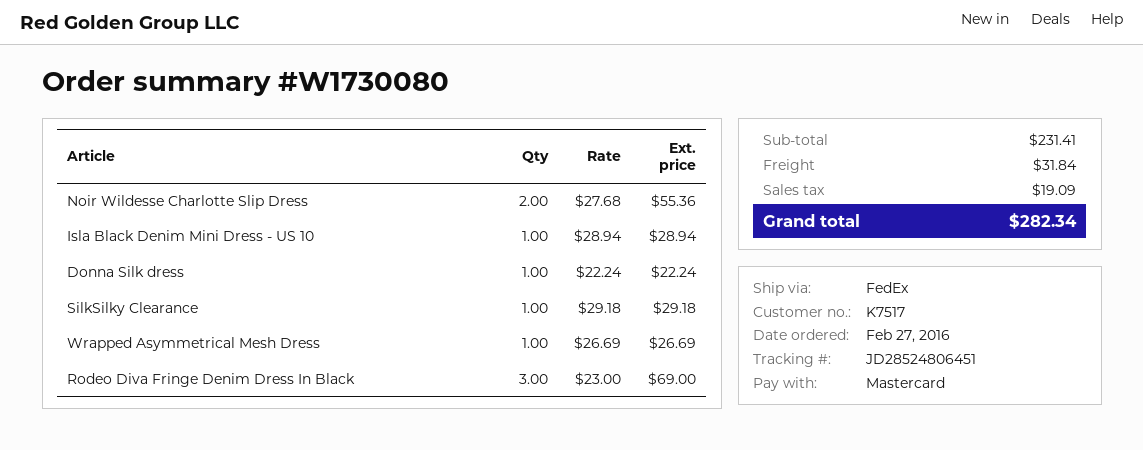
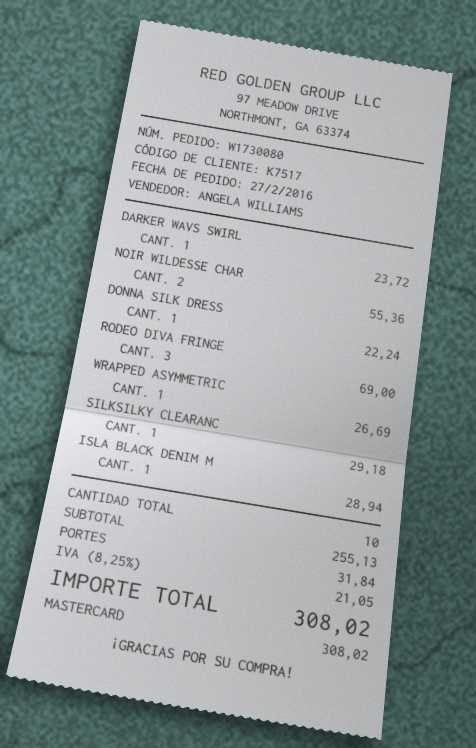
DARKER WAVS SWIRL: none -> 1 for 23.72
subtotal: 231.41 -> 255.13
tax: 19.09 -> 21.05
total: 282.34 -> 308.02

